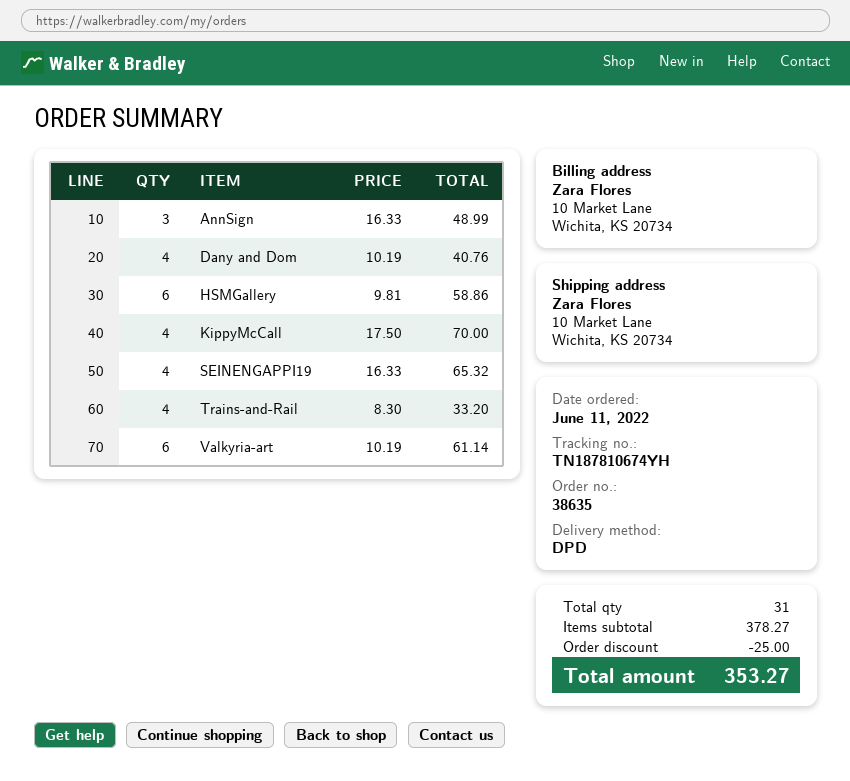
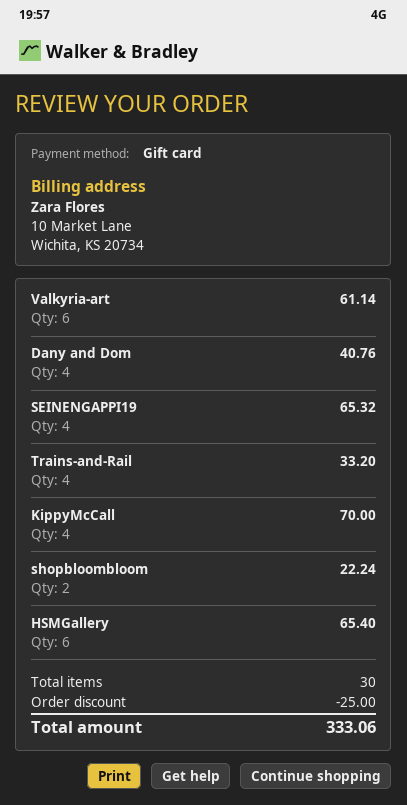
AnnSign: 3 for 48.99 -> none
HSMGallery: 6 for 58.86 -> 6 for 65.40
shopbloombloom: none -> 2 for 22.24
total quantity: 31 -> 30
total: 353.27 -> 333.06

